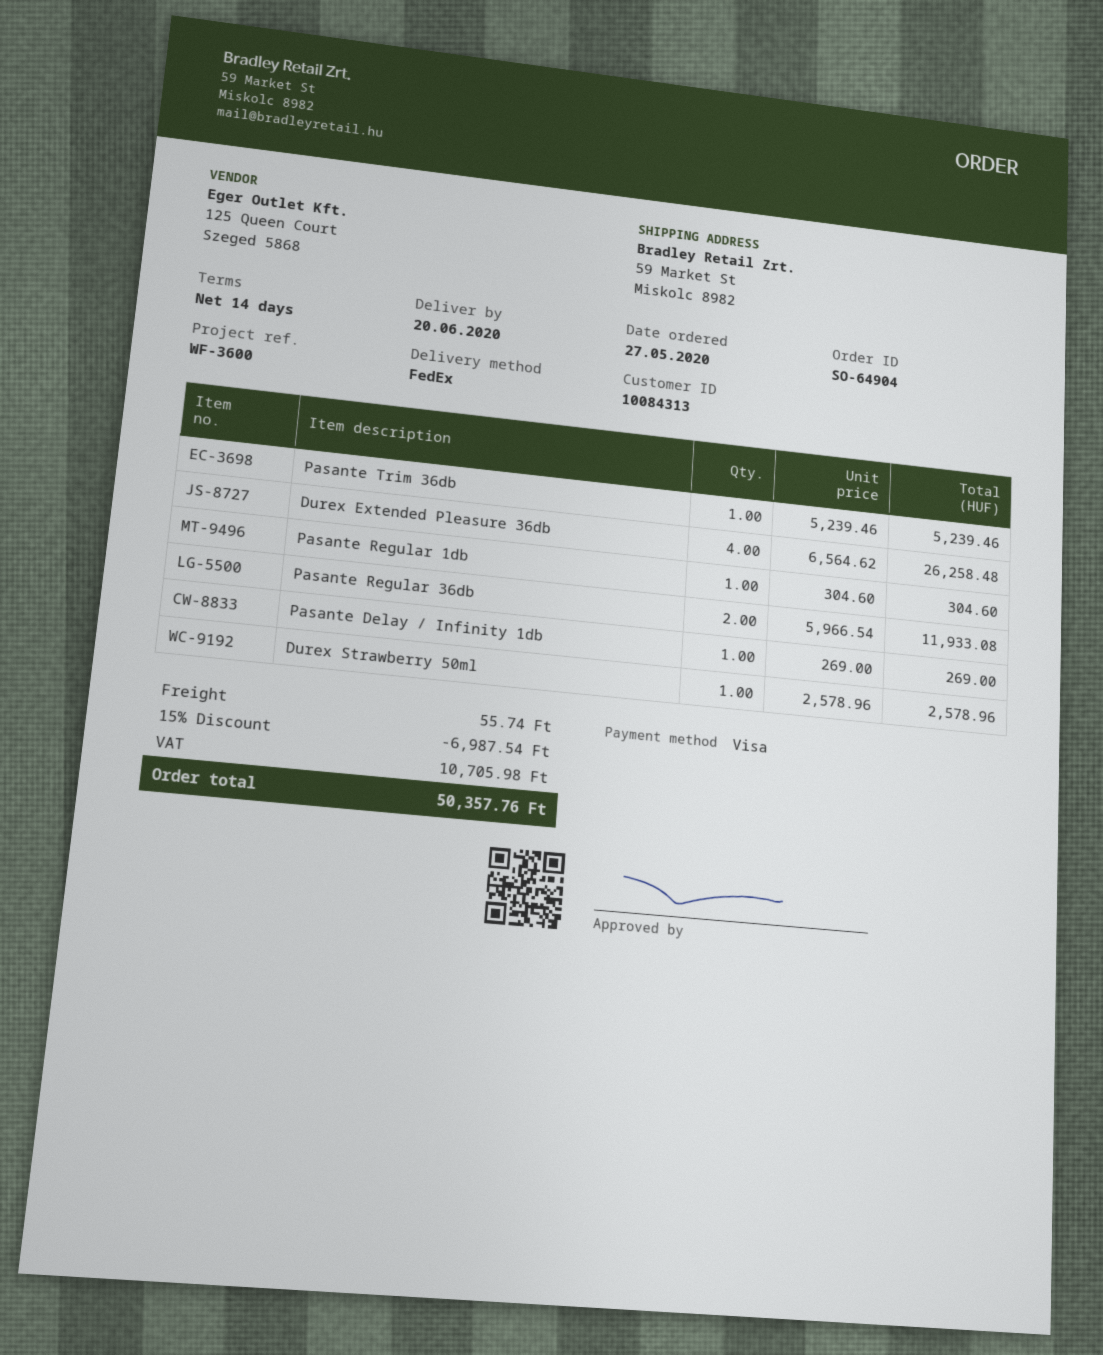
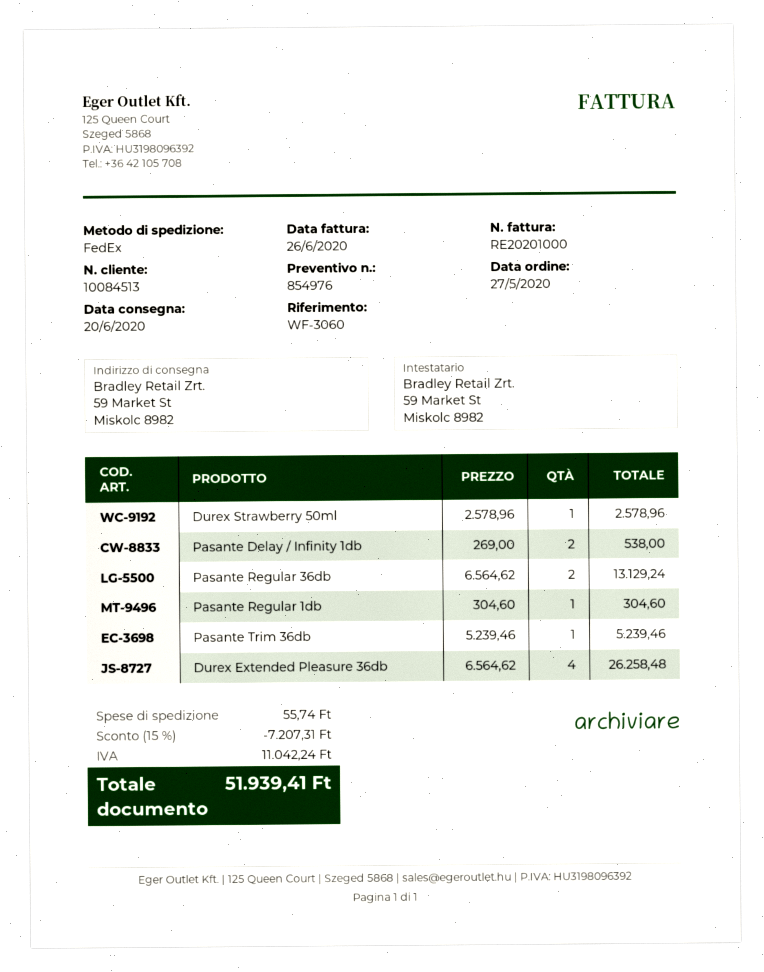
customer number: 10084313 -> 10084513
reference: WF-3600 -> WF-3060
Pasante Regular 36db: 2 x 5966.54 = 11933.08 -> 2 x 6564.62 = 13129.24
Pasante Delay / Infinity 1db: 1 x 269.00 = 269.00 -> 2 x 269.00 = 538.00
discount: 15% = 6987.54 -> 15% = 7207.31
tax: 10705.98 -> 11042.24
total: 50357.76 -> 51939.41

